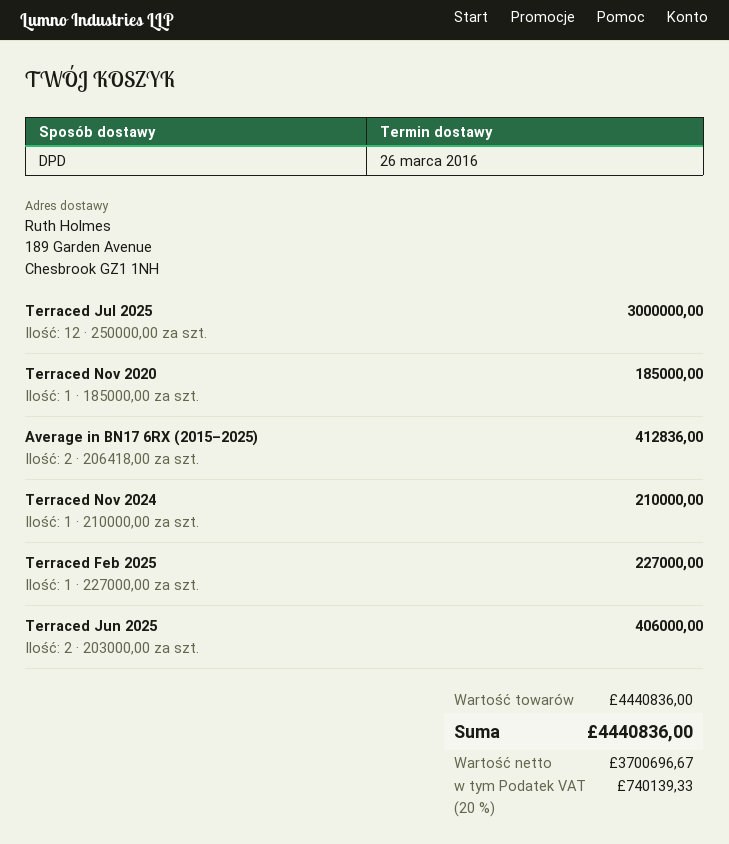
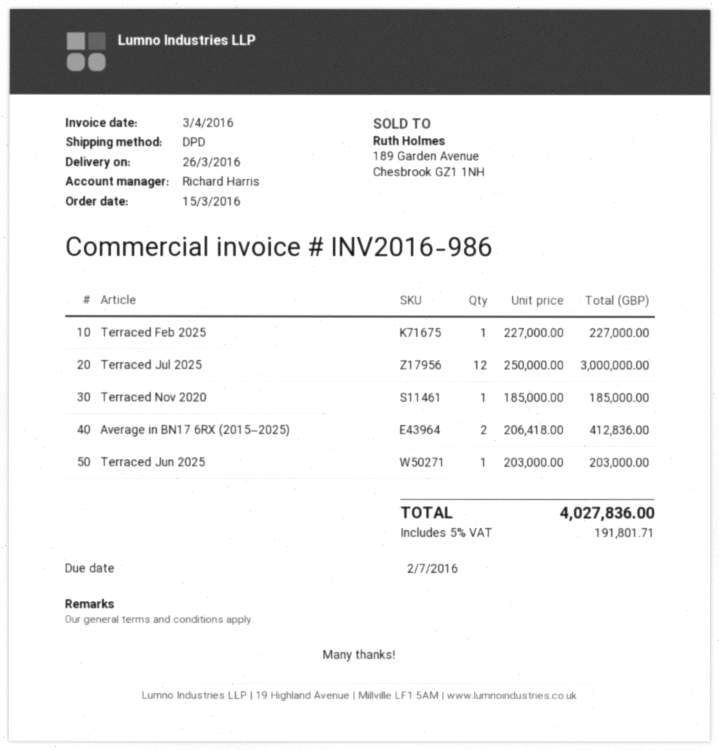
Terraced Nov 2024: 1 x 210000.00 = 210000.00 -> none
Terraced Jun 2025: 2 x 203000.00 = 406000.00 -> 1 x 203000.00 = 203000.00
tax: 20% = 740139.33 -> 5% = 191801.71
total: 4440836.00 -> 4027836.00

